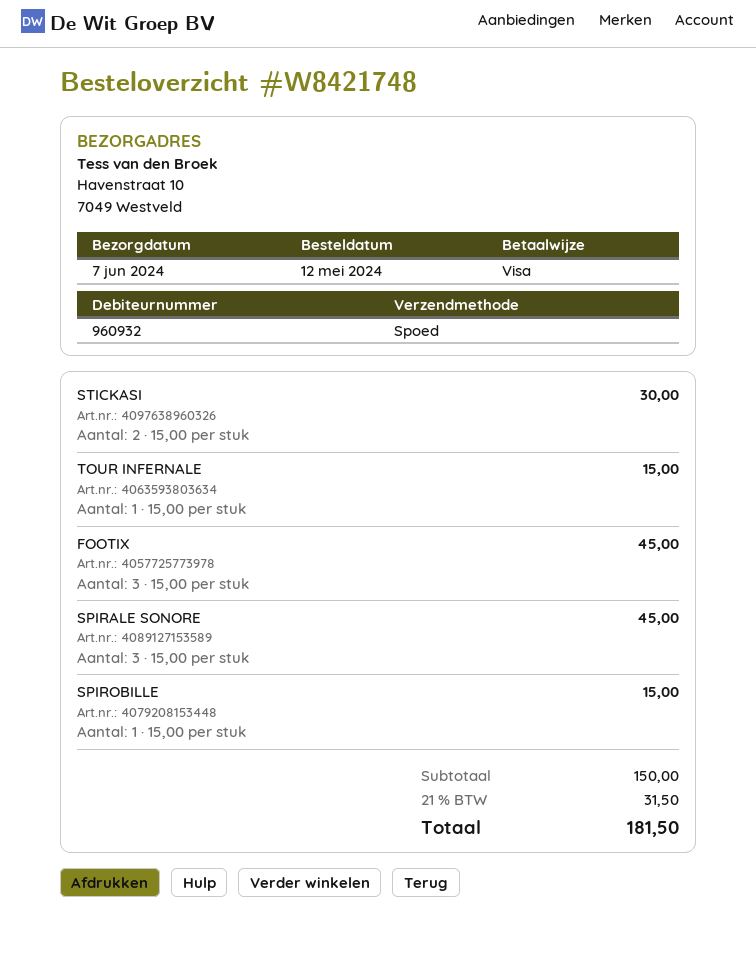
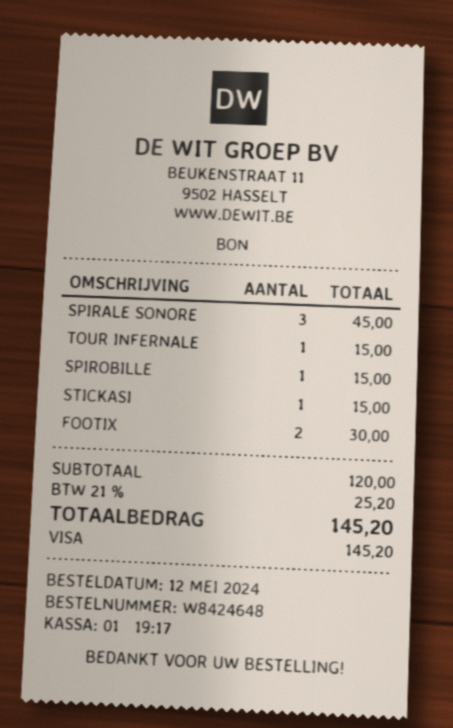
order number: W8421748 -> W8424648
STICKASI: 2 for 30.00 -> 1 for 15.00
FOOTIX: 3 for 45.00 -> 2 for 30.00
subtotal: 150.00 -> 120.00
tax: 21% = 31.50 -> 21% = 25.20
total: 181.50 -> 145.20

